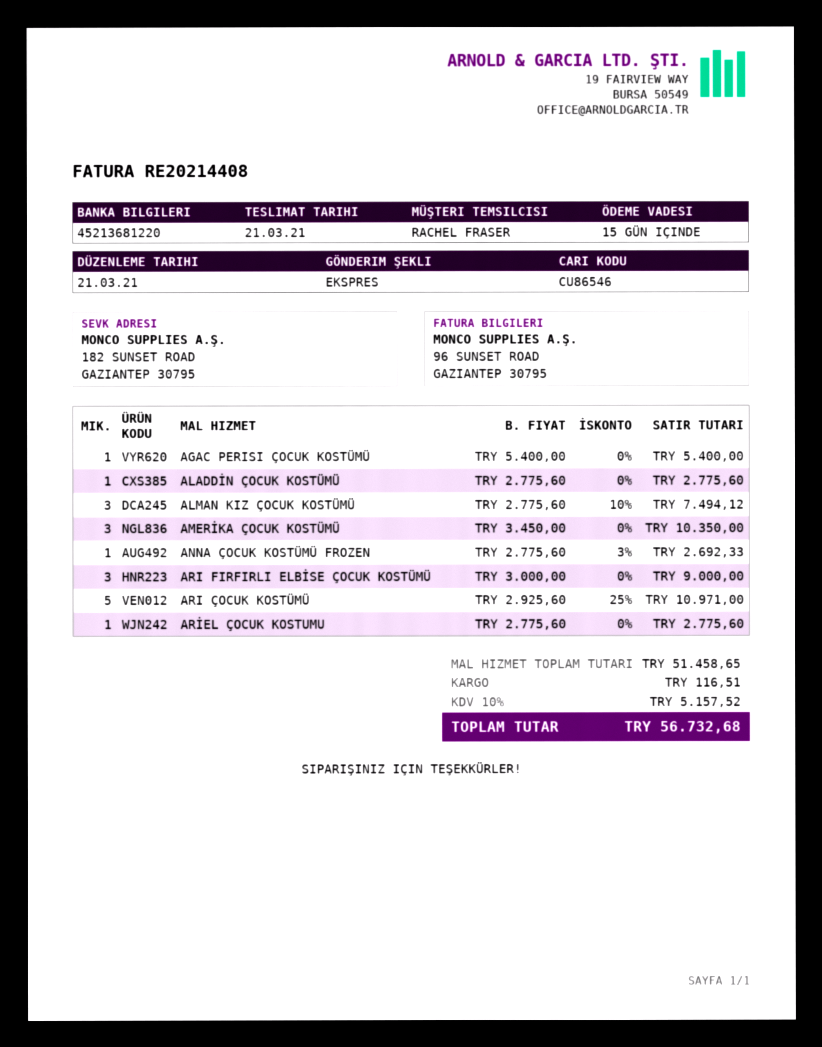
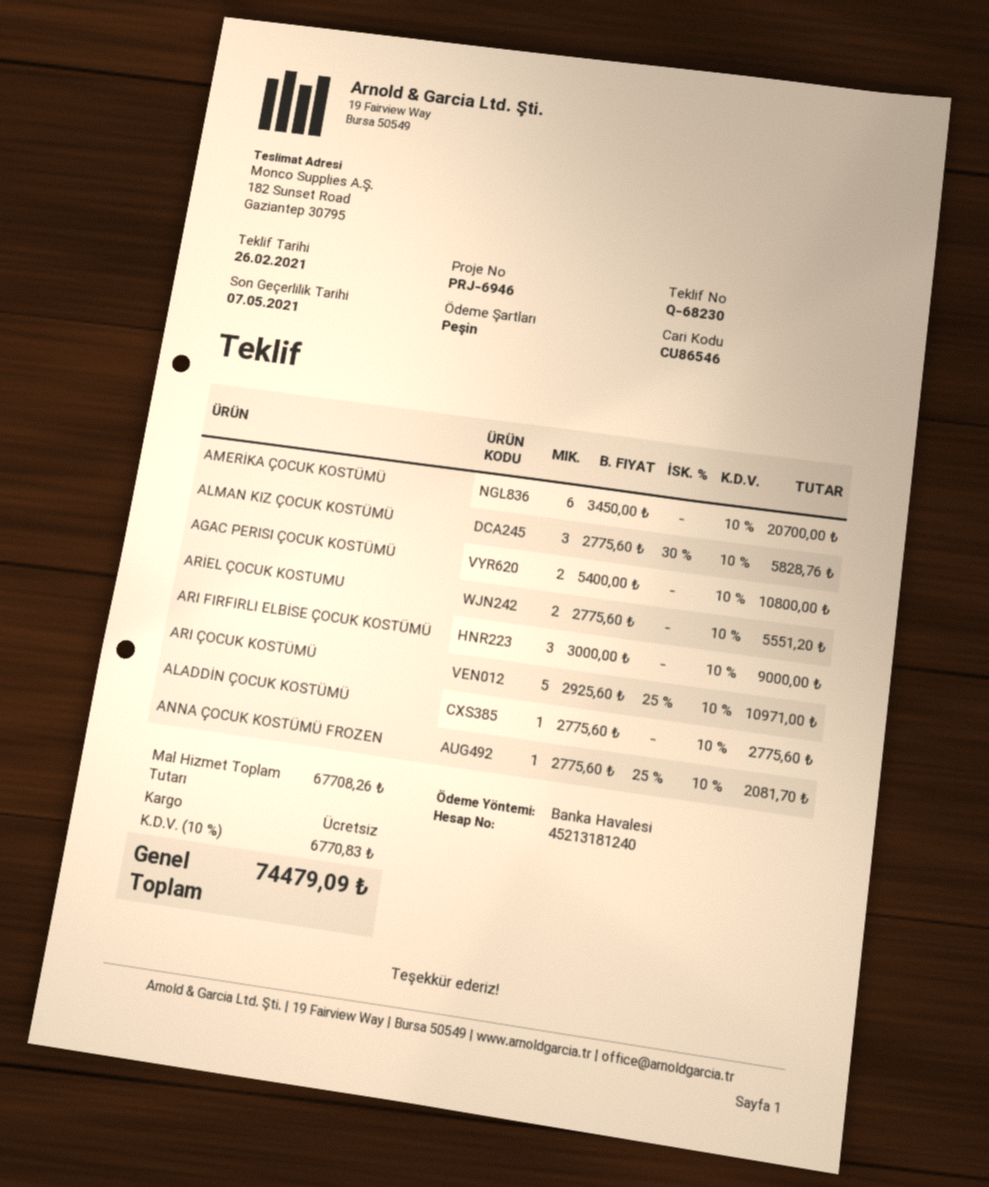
payment terms: 15 days -> on receipt
bank account: 45213681220 -> 45213181240
AGAC PERISI ÇOCUK KOSTÜMÜ: 1 x 5400.00 = 5400.00 -> 2 x 5400.00 = 10800.00
ALMAN KIZ ÇOCUK KOSTÜMÜ: 3 x 2775.60 - 10% = 7494.12 -> 3 x 2775.60 - 30% = 5828.76
AMERİKA ÇOCUK KOSTÜMÜ: 3 x 3450.00 = 10350.00 -> 6 x 3450.00 = 20700.00
ANNA ÇOCUK KOSTÜMÜ FROZEN: 1 x 2775.60 - 3% = 2692.33 -> 1 x 2775.60 - 25% = 2081.70
ARİEL ÇOCUK KOSTUMU: 1 x 2775.60 = 2775.60 -> 2 x 2775.60 = 5551.20
subtotal: 51458.65 -> 67708.26
shipping: 116.51 -> 0.00
tax: 10% = 5157.52 -> 10% = 6770.83
total: 56732.68 -> 74479.09

